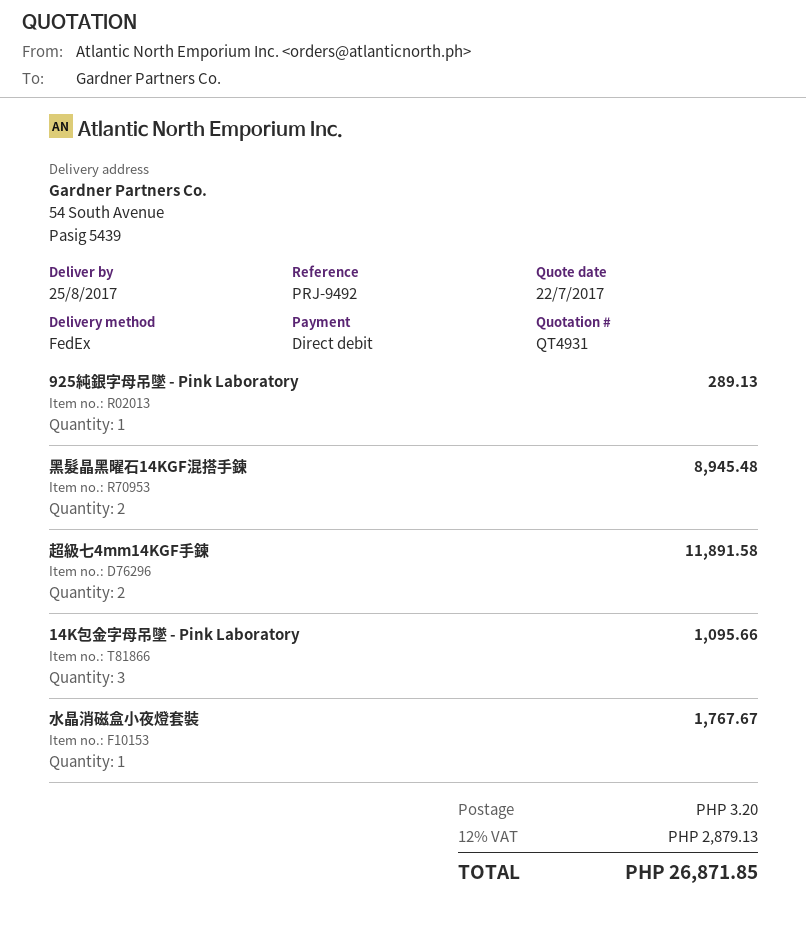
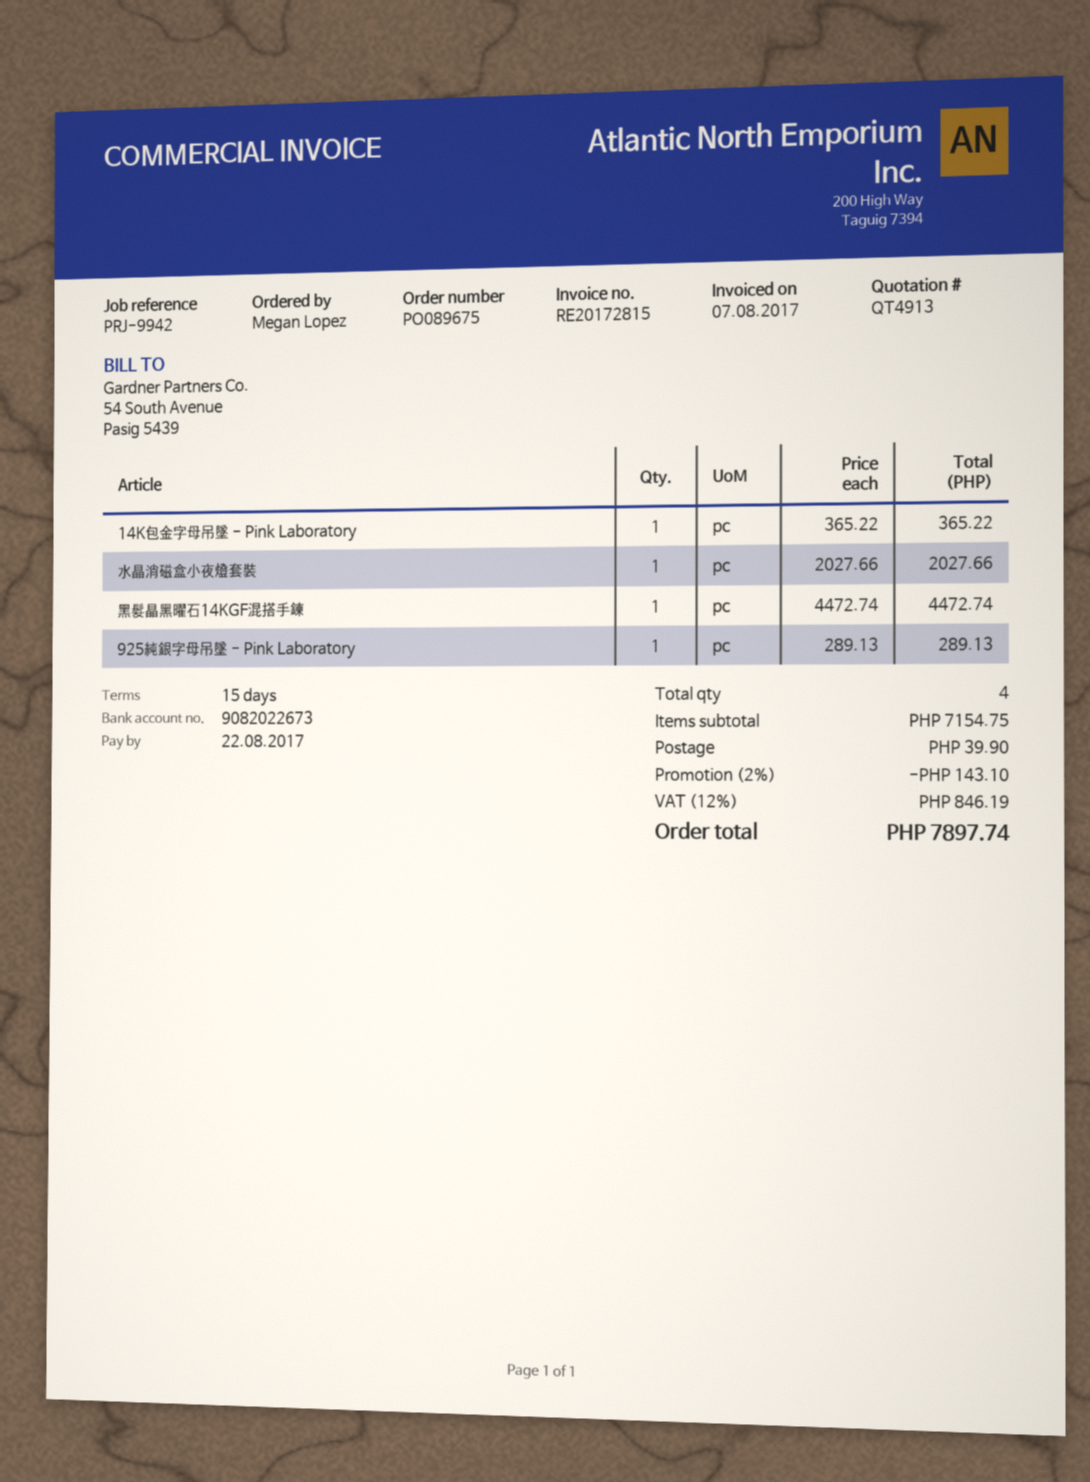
quote number: QT4931 -> QT4913
reference: PRJ-9492 -> PRJ-9942
黑髮晶黑曜石14KGF混搭手鍊: 2 for 8945.48 -> 1 for 4472.74
超級七4mm14KGF手鍊: 2 for 11891.58 -> none
14K包金字母吊墜 - Pink Laboratory: 3 for 1095.66 -> 1 for 365.22
水晶消磁盒小夜燈套裝: 1 for 1767.67 -> 1 for 2027.66
discount: none -> 2% = 143.10
shipping: 3.20 -> 39.90
tax: 12% = 2879.13 -> 12% = 846.19
total: 26871.85 -> 7897.74

